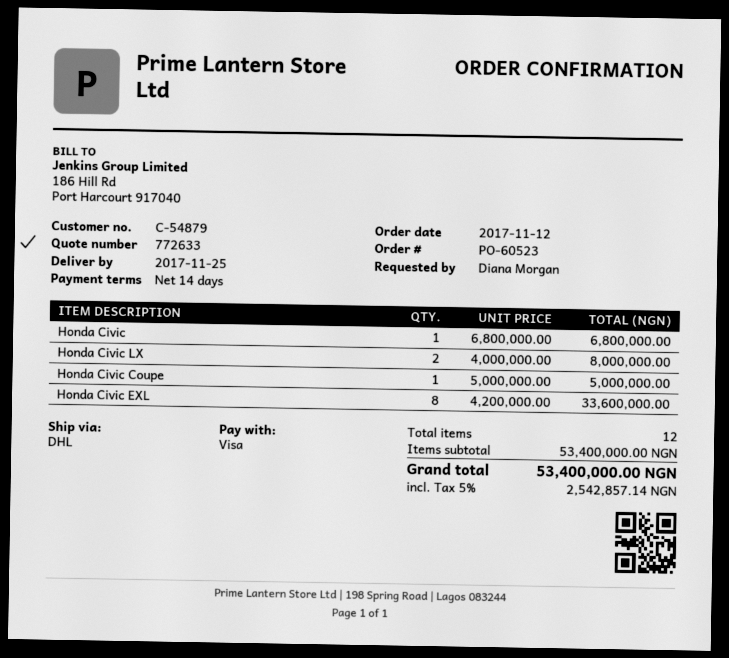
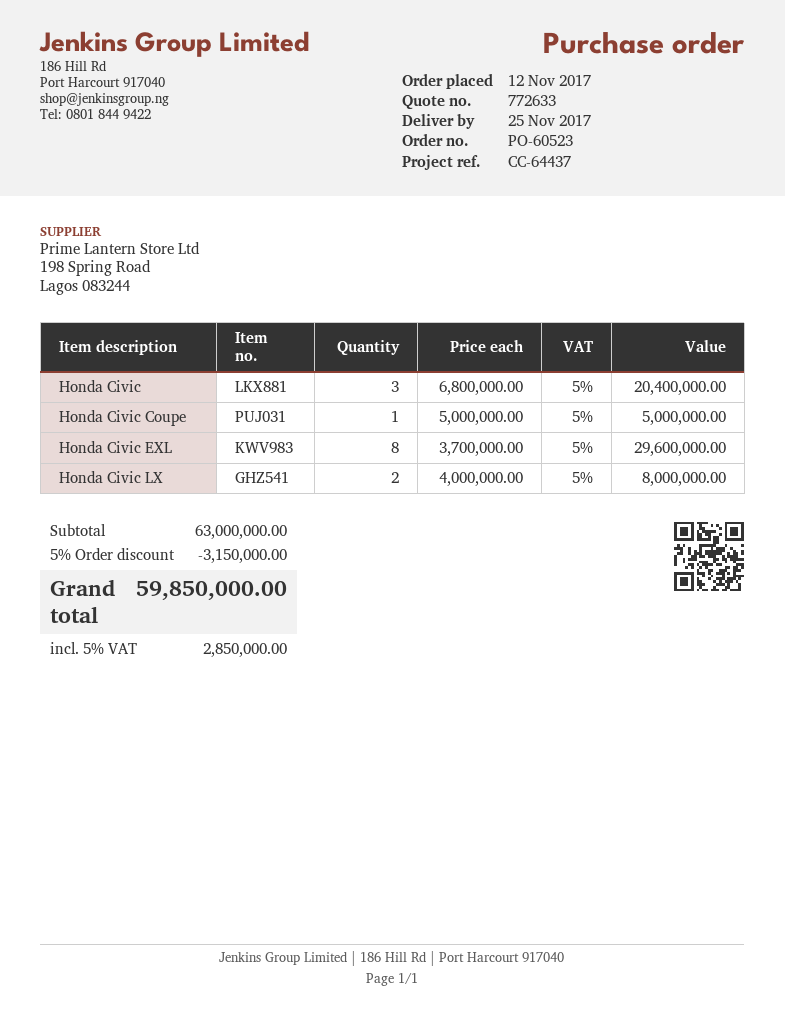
Honda Civic: 1 x 6800000.00 = 6800000.00 -> 3 x 6800000.00 = 20400000.00
Honda Civic EXL: 8 x 4200000.00 = 33600000.00 -> 8 x 3700000.00 = 29600000.00
subtotal: 53400000.00 -> 63000000.00
discount: none -> 5% = 3150000.00
tax: 5% = 2542857.14 -> 5% = 2850000.00
total: 53400000.00 -> 59850000.00

